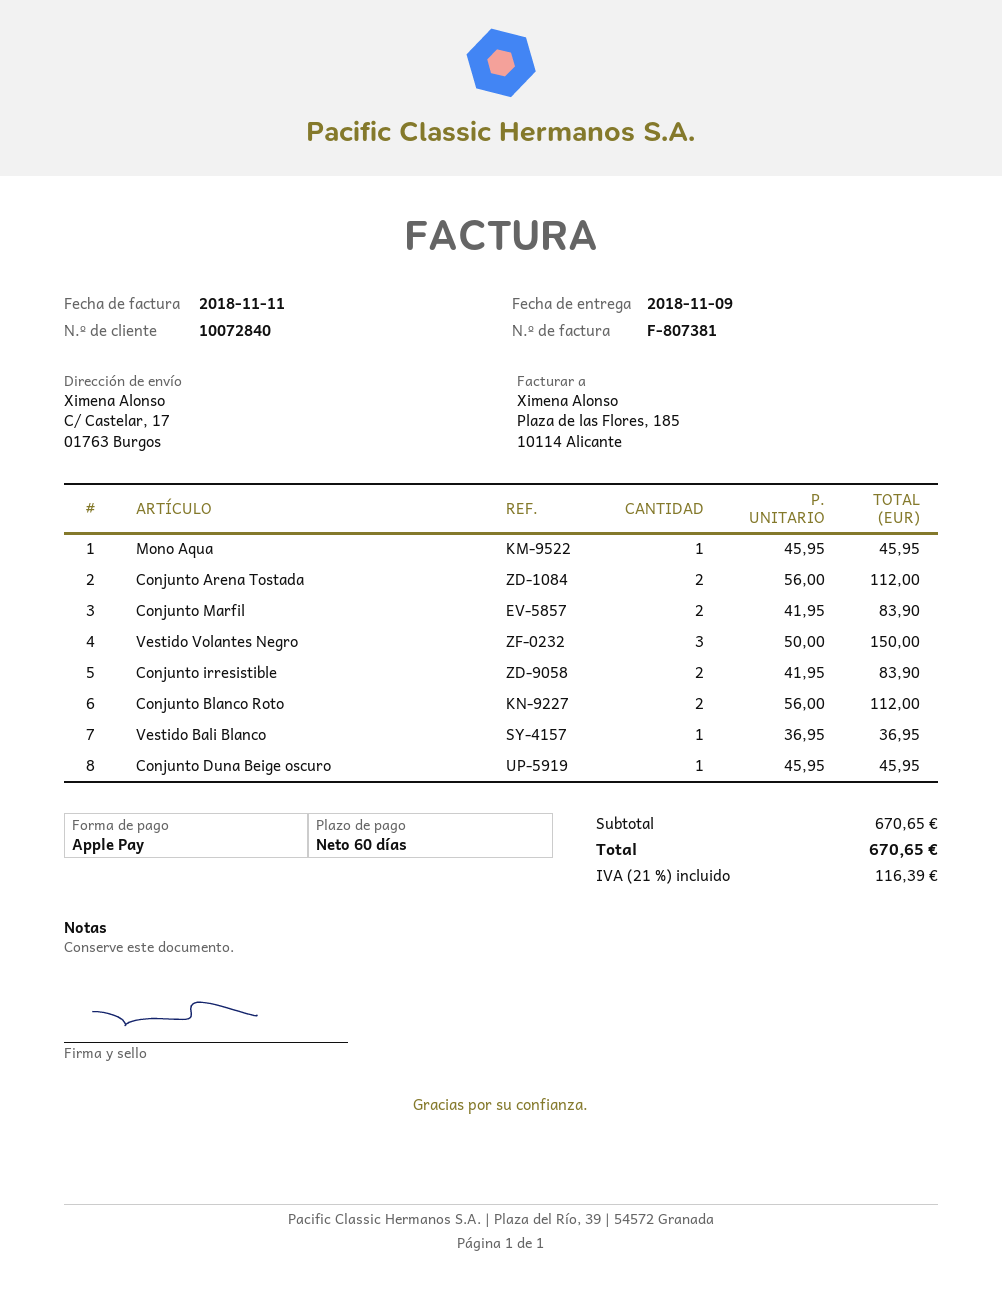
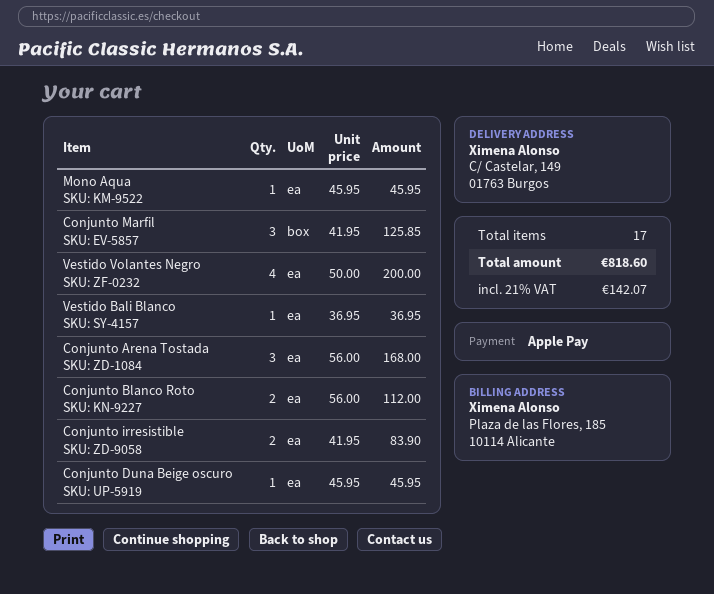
ship to: C/ Castelar, 17, 01763 Burgos -> C/ Castelar, 149, 01763 Burgos
Conjunto Arena Tostada: 2 x 56.00 = 112.00 -> 3 x 56.00 = 168.00
Conjunto Marfil: 2 x 41.95 = 83.90 -> 3 x 41.95 = 125.85
Vestido Volantes Negro: 3 x 50.00 = 150.00 -> 4 x 50.00 = 200.00
tax: 21% = 116.39 -> 21% = 142.07
total: 670.65 -> 818.60

